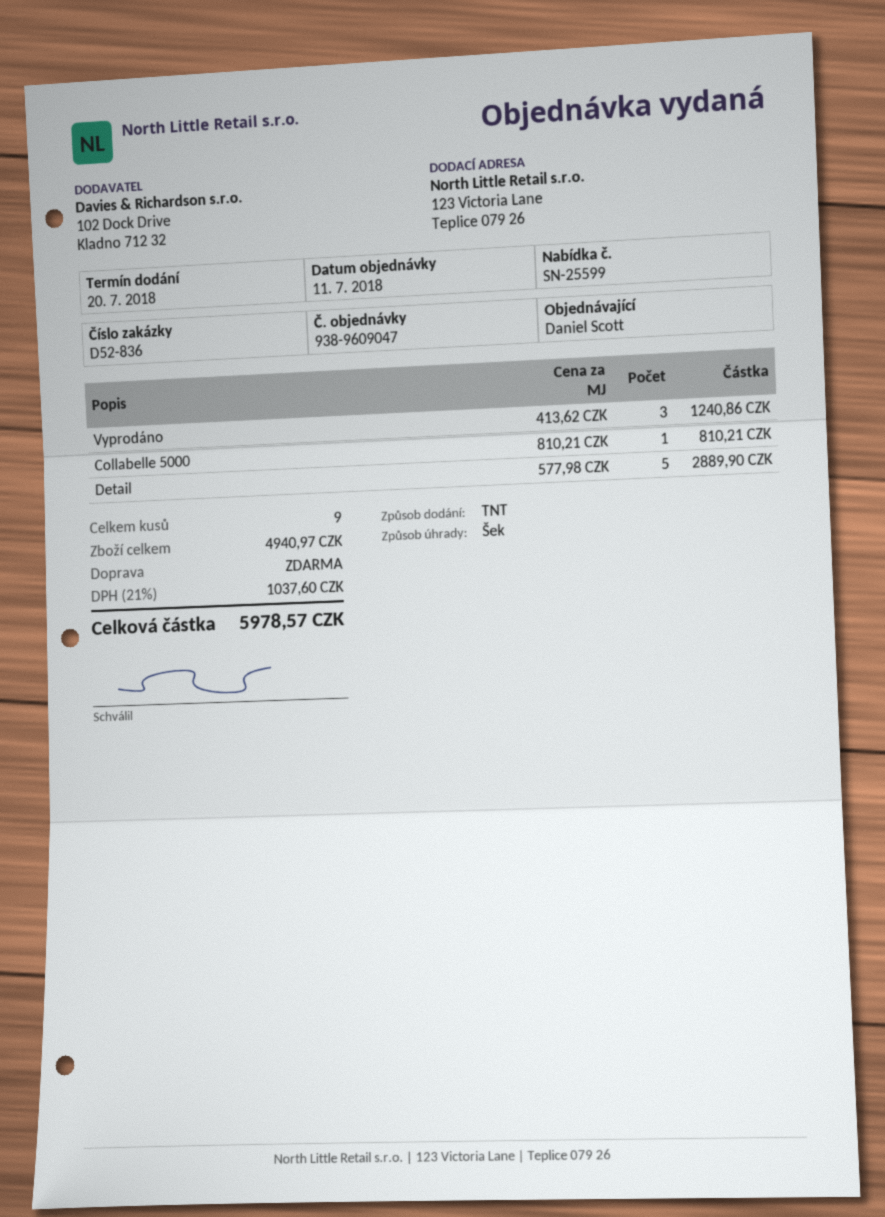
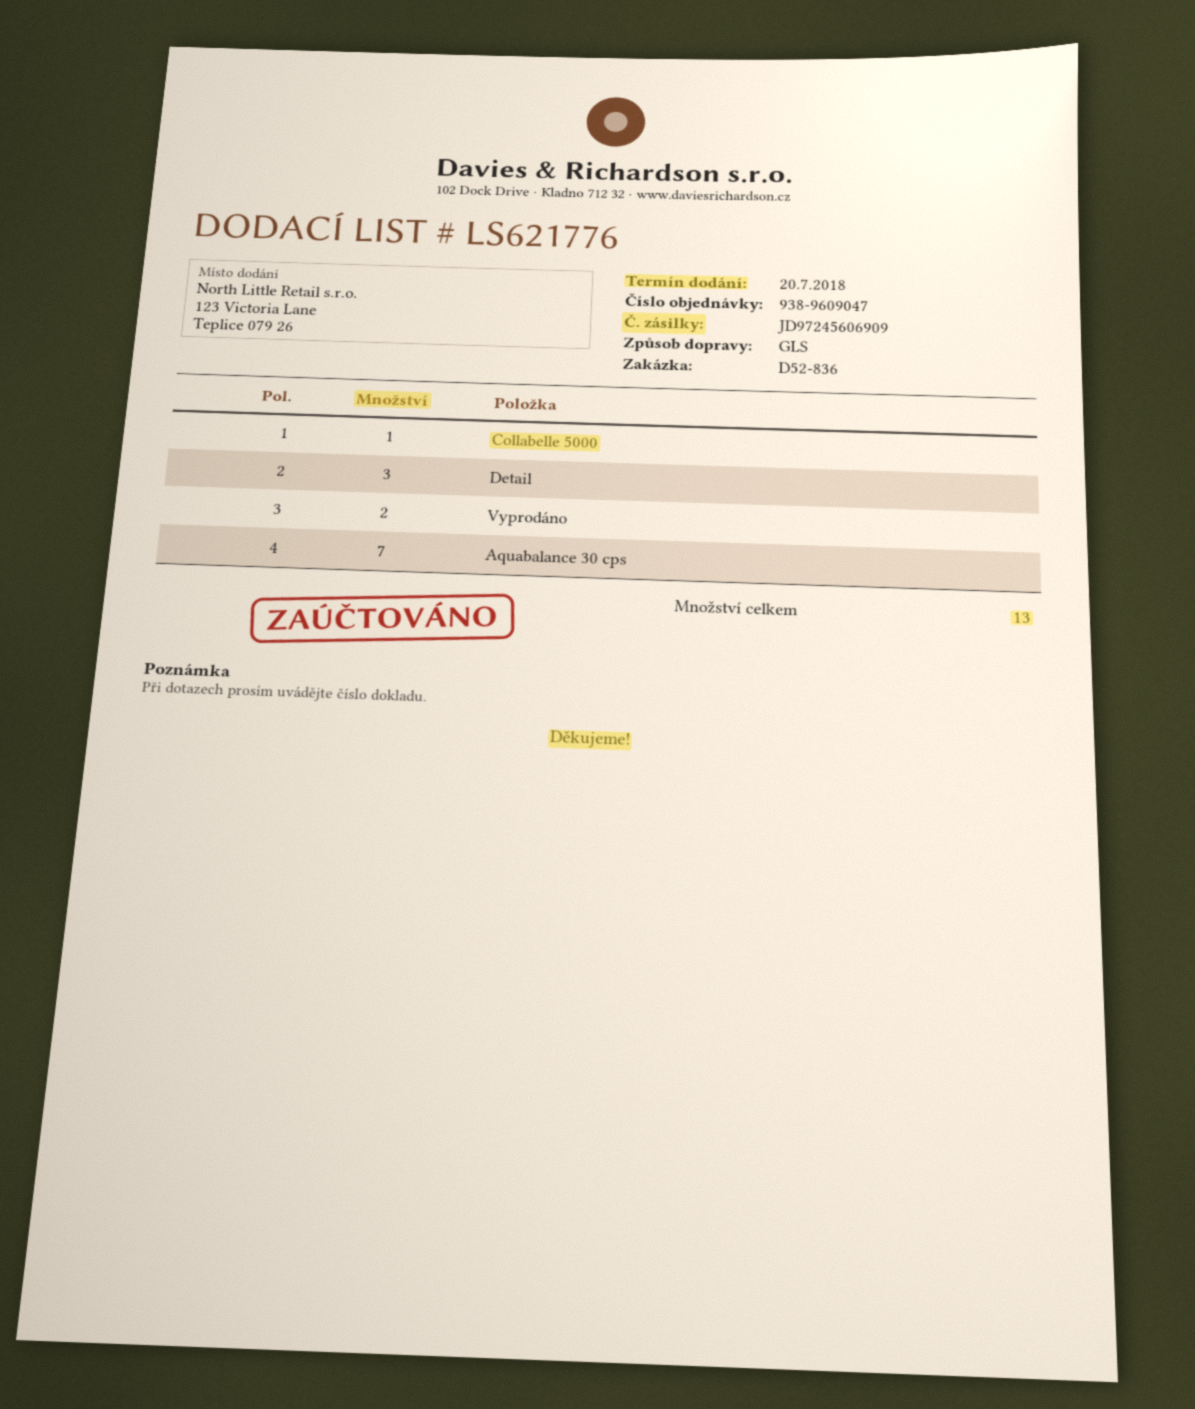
shipping method: TNT -> GLS
Vyprodáno: 3 -> 2
Detail: 5 -> 3
Aquabalance 30 cps: none -> 7
total quantity: 9 -> 13

